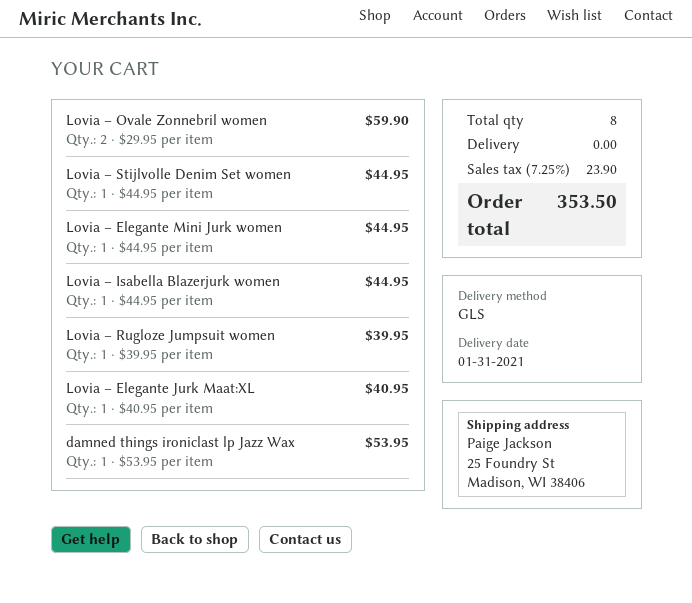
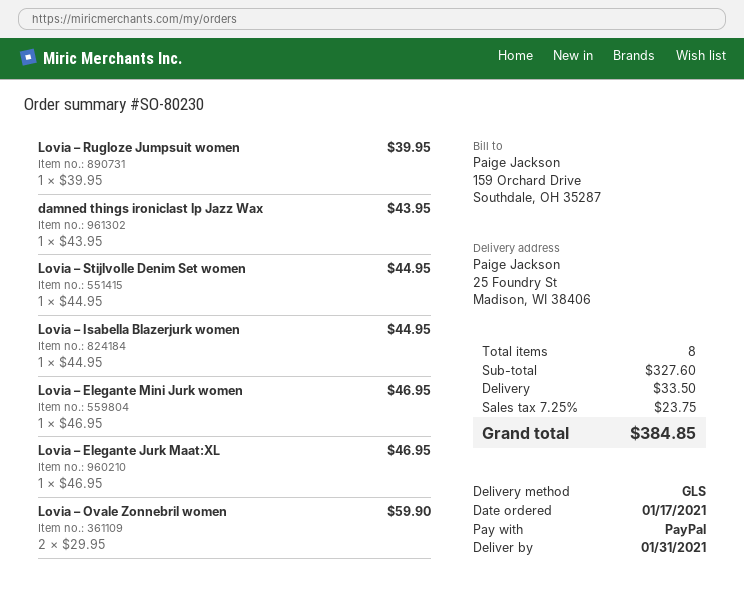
Lovia – Elegante Mini Jurk women: 1 x 44.95 = 44.95 -> 1 x 46.95 = 46.95
Lovia – Elegante Jurk Maat:XL: 1 x 40.95 = 40.95 -> 1 x 46.95 = 46.95
damned things ironiclast lp Jazz Wax: 1 x 53.95 = 53.95 -> 1 x 43.95 = 43.95
shipping: 0.00 -> 33.50
tax: 7.25% = 23.90 -> 7.25% = 23.75
total: 353.50 -> 384.85

